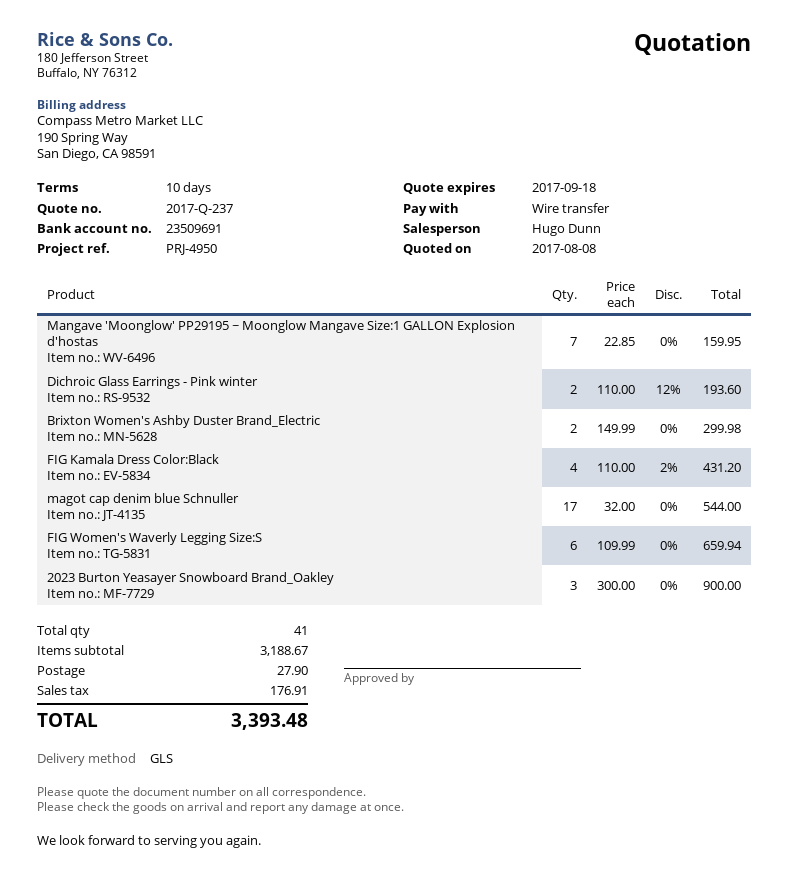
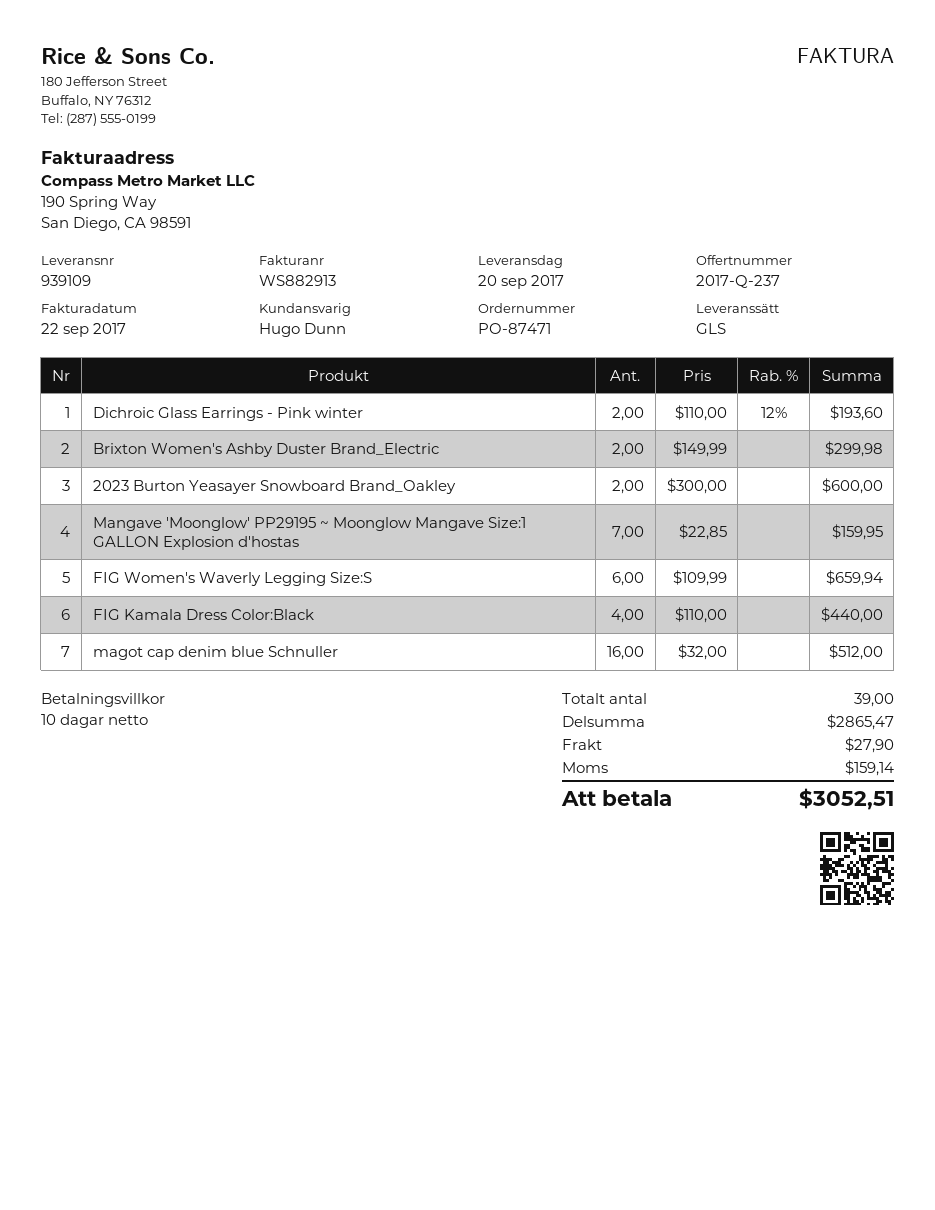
FIG Kamala Dress Color:Black: 4 x 110.00 - 2% = 431.20 -> 4 x 110.00 = 440.00
magot cap denim blue Schnuller: 17 x 32.00 = 544.00 -> 16 x 32.00 = 512.00
2023 Burton Yeasayer Snowboard Brand_Oakley: 3 x 300.00 = 900.00 -> 2 x 300.00 = 600.00
total quantity: 41 -> 39
subtotal: 3188.67 -> 2865.47
tax: 176.91 -> 159.14
total: 3393.48 -> 3052.51

